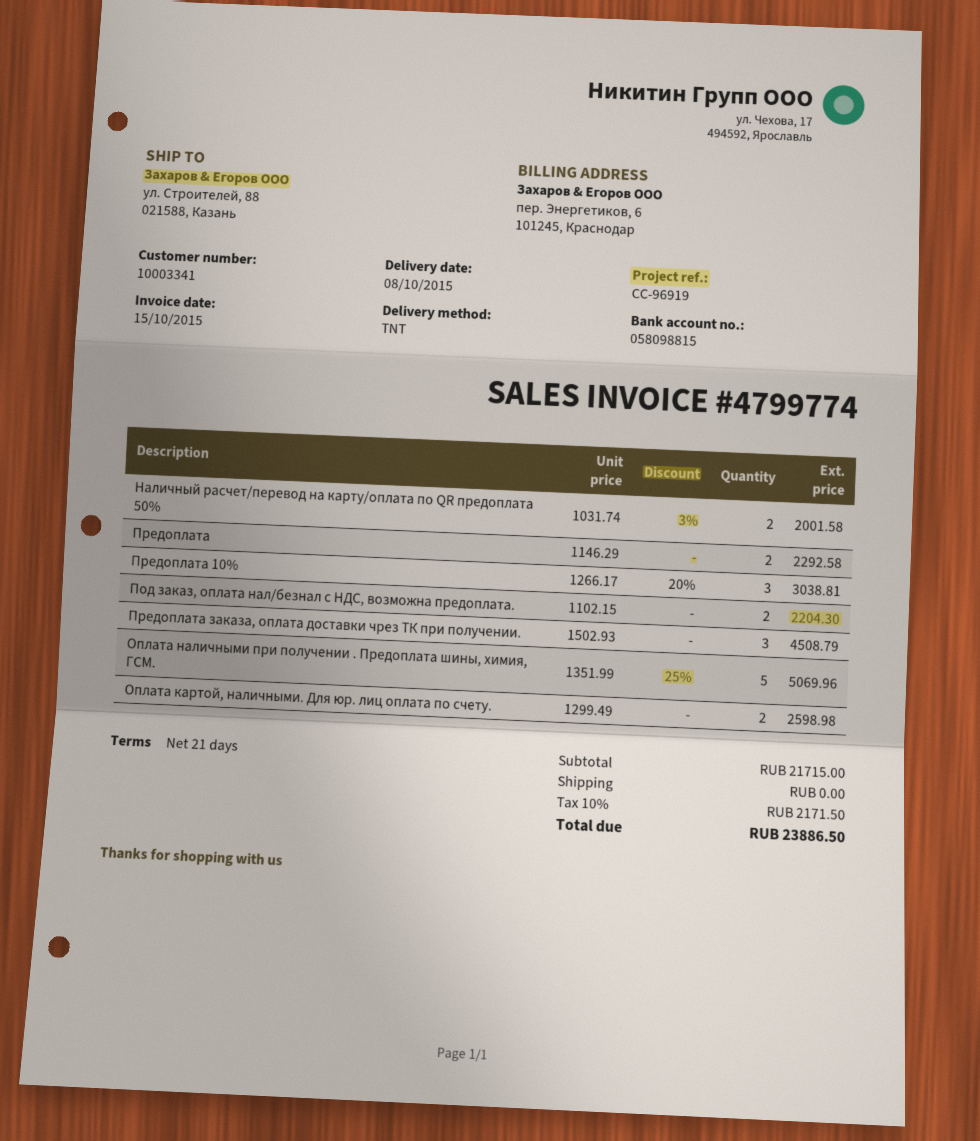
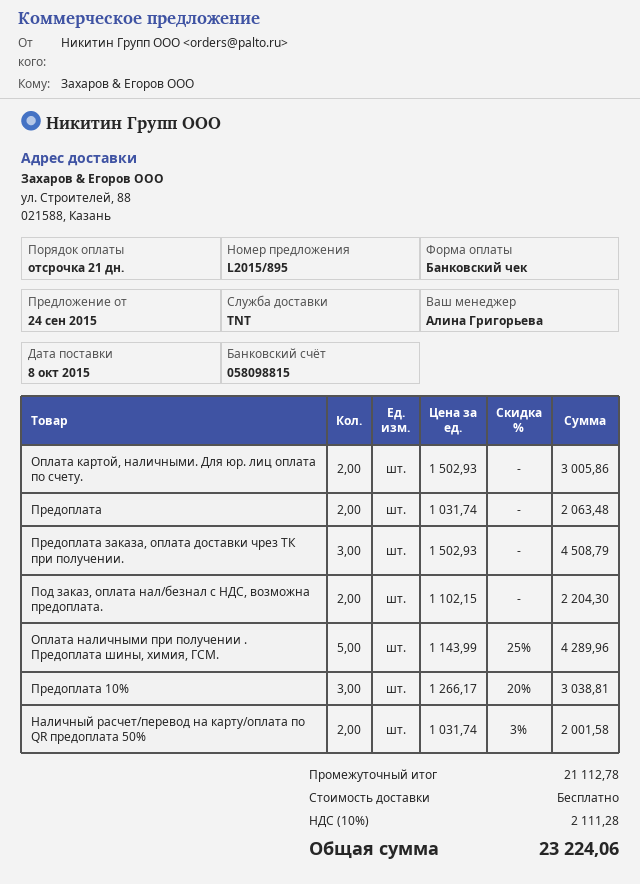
Предоплата: 2 x 1146.29 = 2292.58 -> 2 x 1031.74 = 2063.48
Оплата наличными при получении . Предоплата шины, химия, ГСМ.: 5 x 1351.99 - 25% = 5069.96 -> 5 x 1143.99 - 25% = 4289.96
Оплата картой, наличными. Для юр. лиц оплата по счету.: 2 x 1299.49 = 2598.98 -> 2 x 1502.93 = 3005.86
subtotal: 21715.00 -> 21112.78
tax: 10% = 2171.50 -> 10% = 2111.28
total: 23886.50 -> 23224.06

